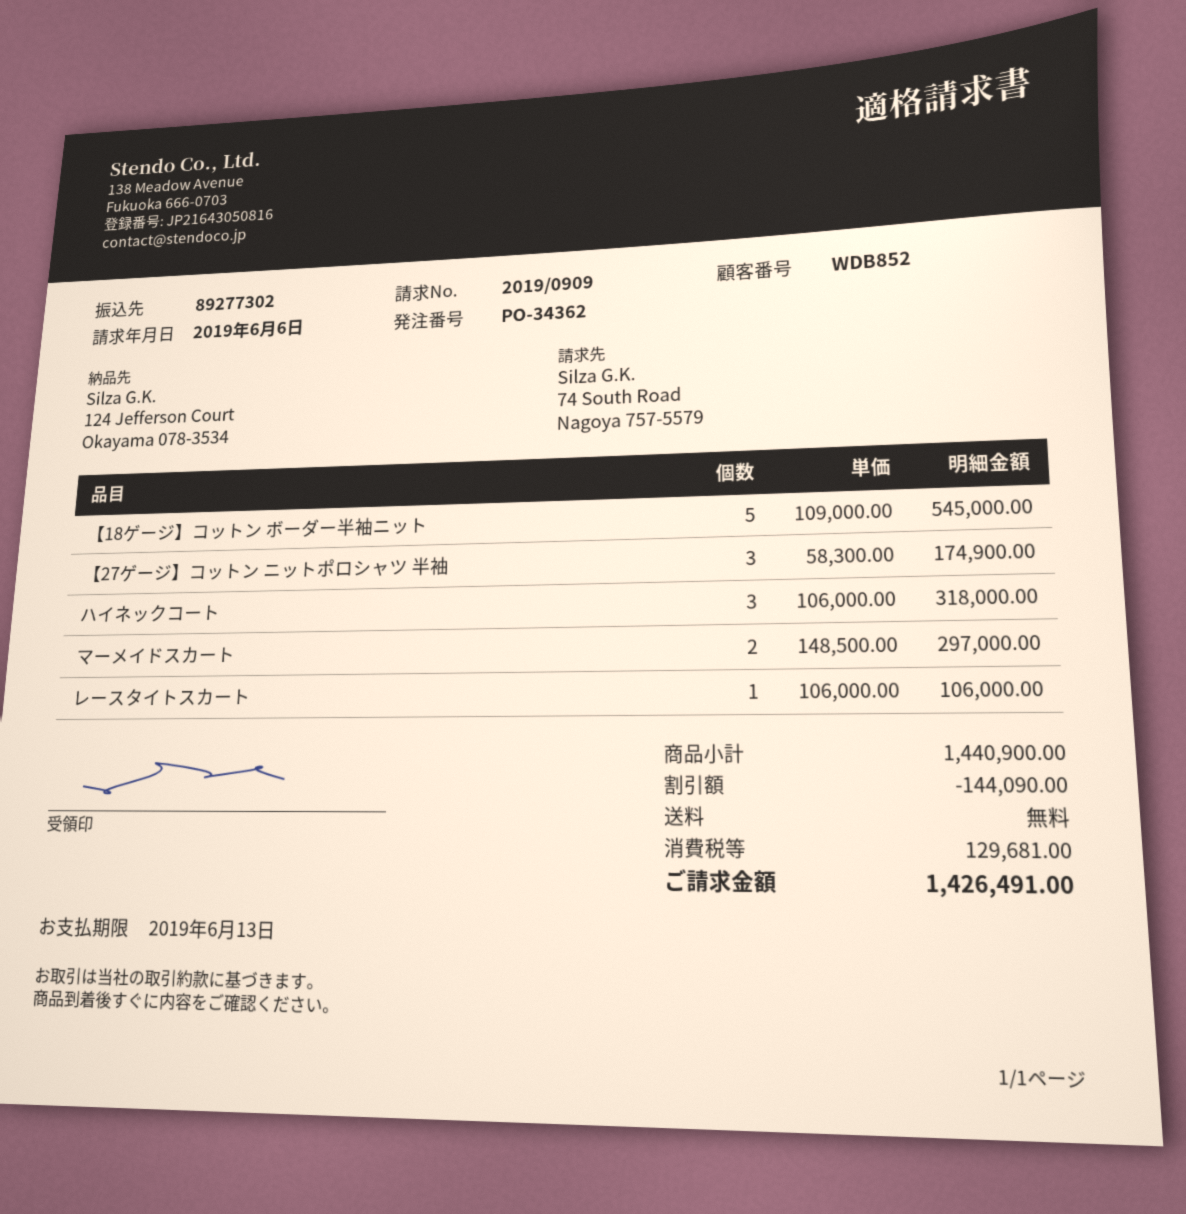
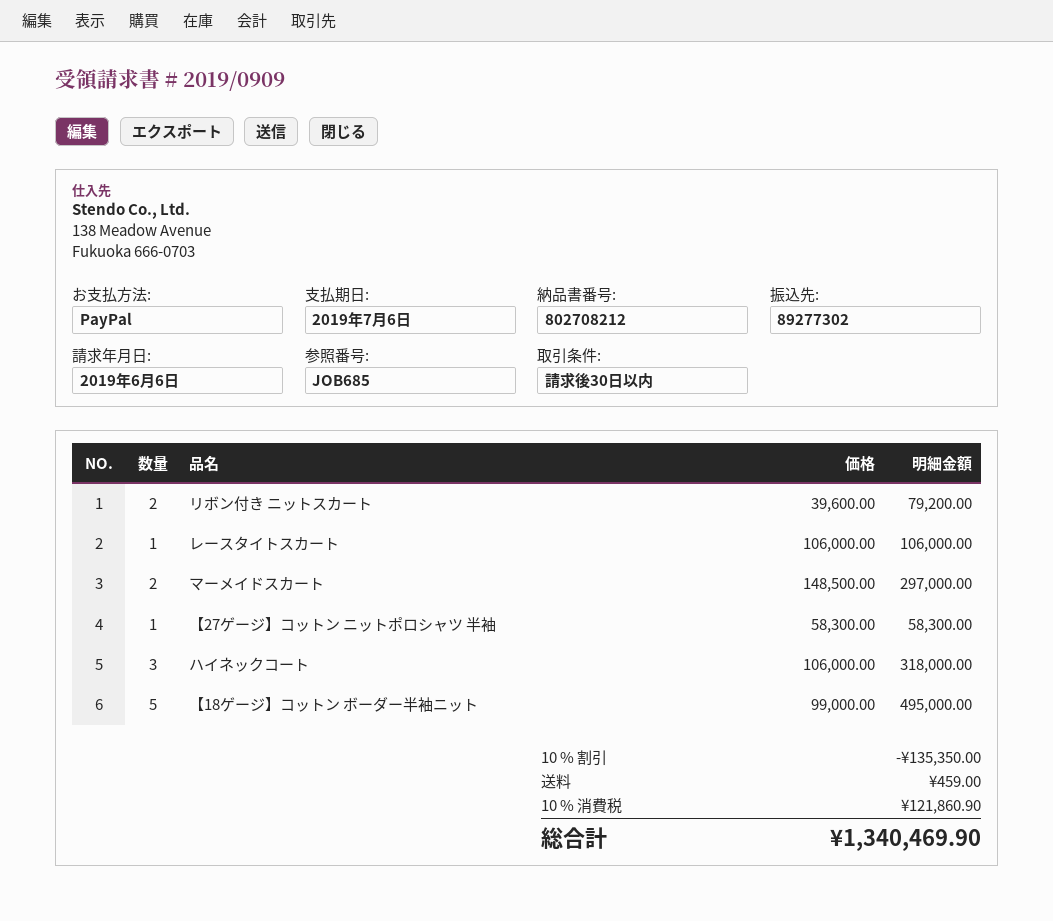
due date: 2019-06-13 -> 2019-07-06
【18ゲージ】コットン ボーダー半袖ニット: 5 x 109000.00 = 545000.00 -> 5 x 99000.00 = 495000.00
【27ゲージ】コットン ニットポロシャツ 半袖: 3 x 58300.00 = 174900.00 -> 1 x 58300.00 = 58300.00
リボン付き ニットスカート: none -> 2 x 39600.00 = 79200.00
discount: 144090.00 -> 135350.00
shipping: 0.00 -> 459.00
tax: 129681.00 -> 121860.90
total: 1426491.00 -> 1340469.90

